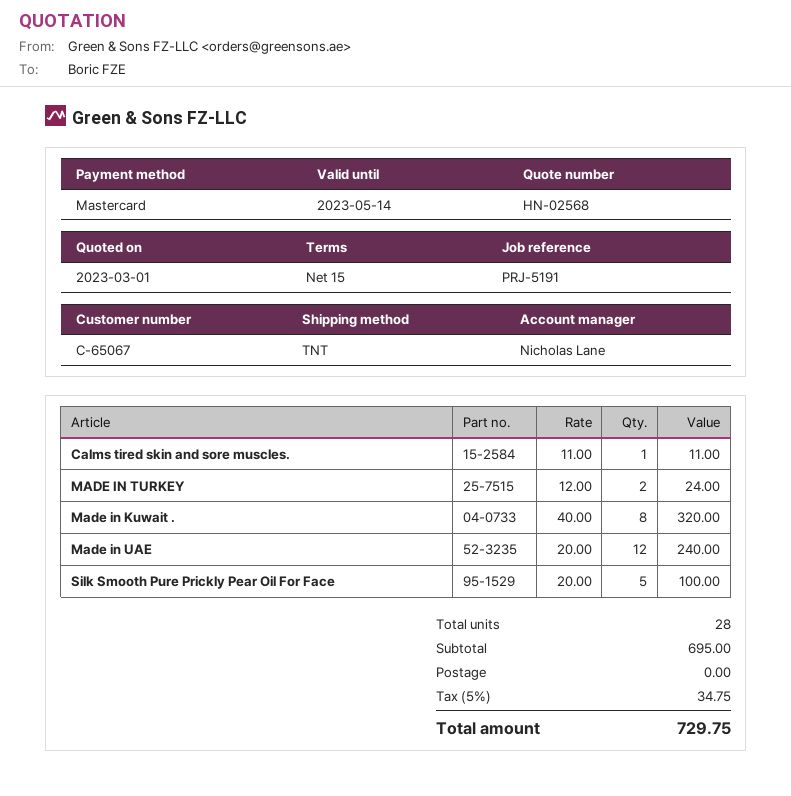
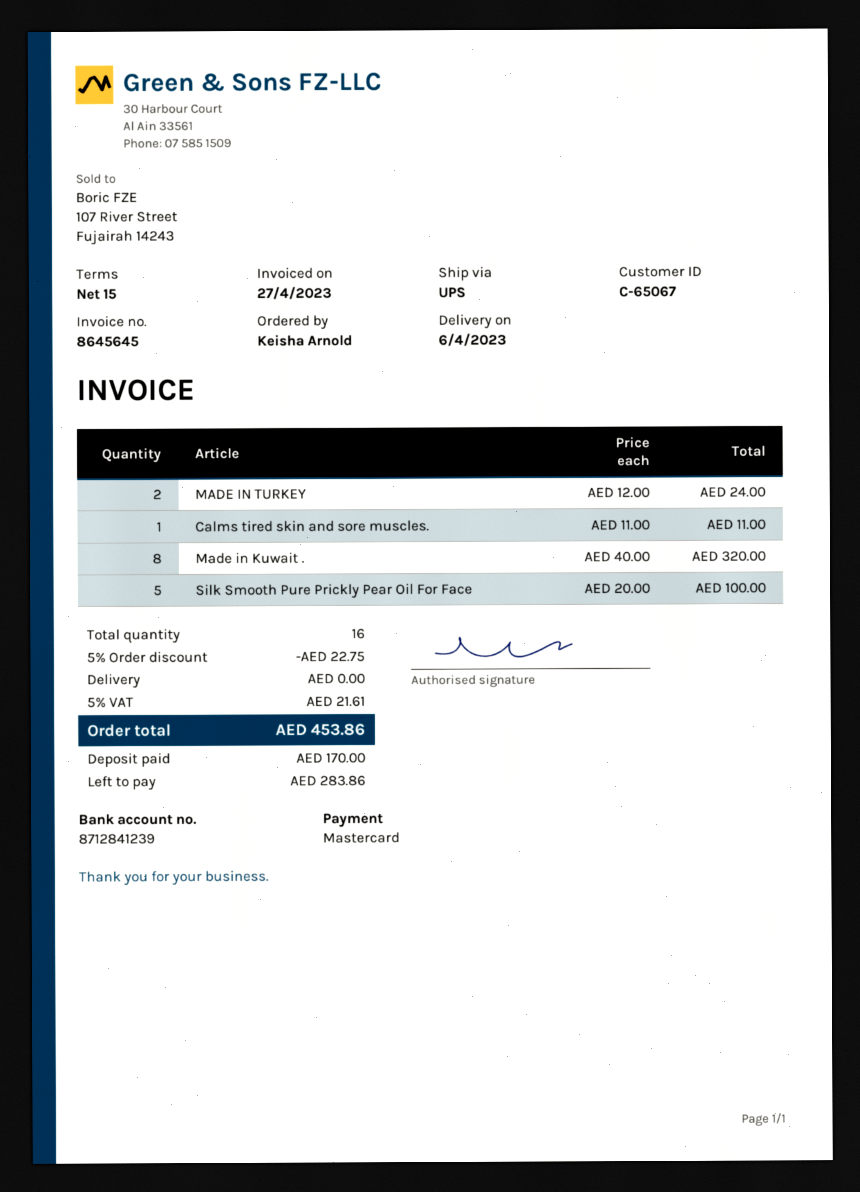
shipping method: TNT -> UPS
Made in UAE: 12 x 20.00 = 240.00 -> none
total quantity: 28 -> 16
discount: none -> 5% = 22.75
tax: 5% = 34.75 -> 5% = 21.61
total: 729.75 -> 453.86

